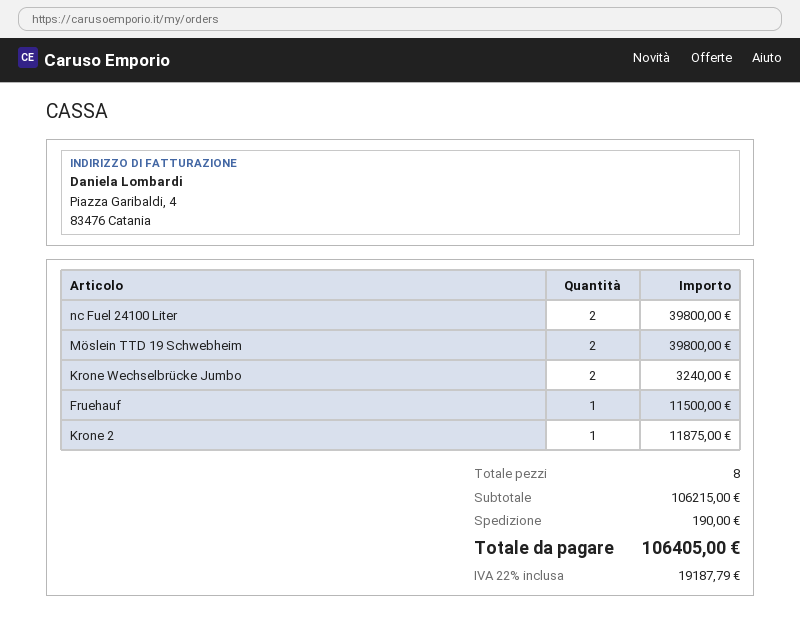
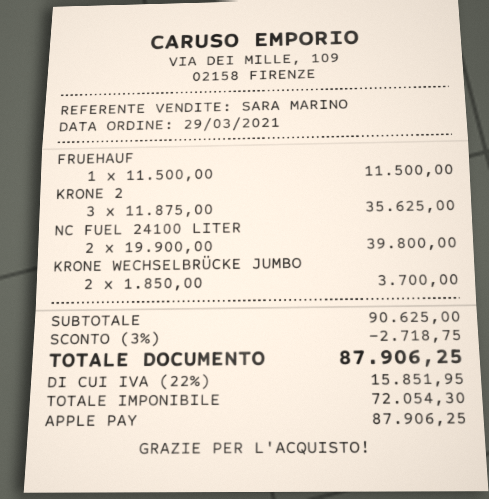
Möslein TTD 19 Schwebheim: 2 for 39800.00 -> none
Krone Wechselbrücke Jumbo: 2 for 3240.00 -> 2 for 3700.00
Krone 2: 1 for 11875.00 -> 3 for 35625.00
subtotal: 106215.00 -> 90625.00
discount: none -> 3% = 2718.75
shipping: 190.00 -> none
tax: 22% = 19187.79 -> 22% = 15851.95
total: 106405.00 -> 87906.25

